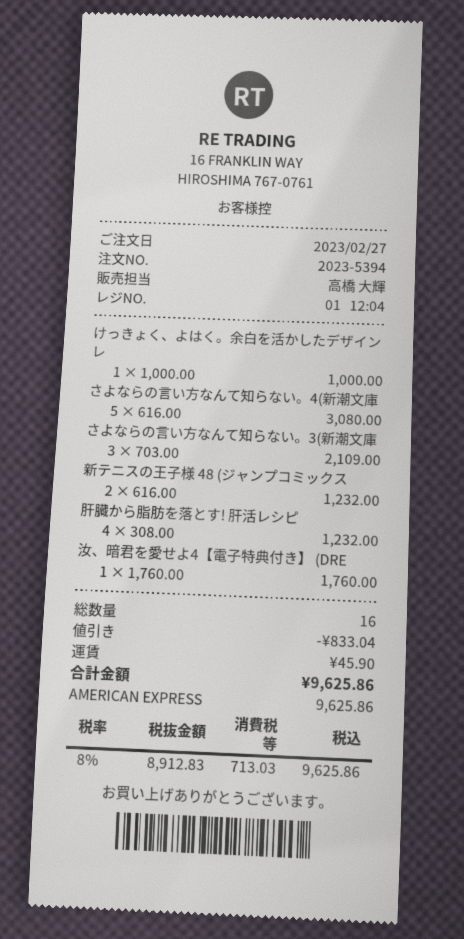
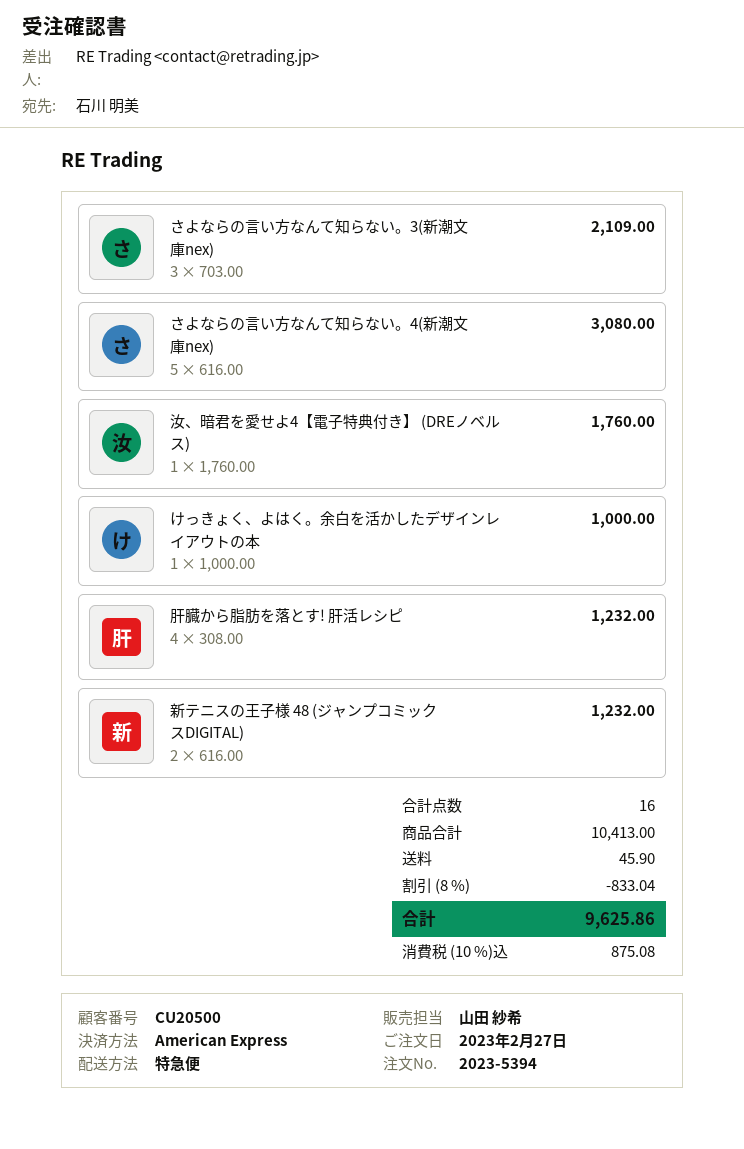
sales rep: 高橋 大輝 -> 山田 紗希
tax: 8% = 713.03 -> 10% = 875.08

